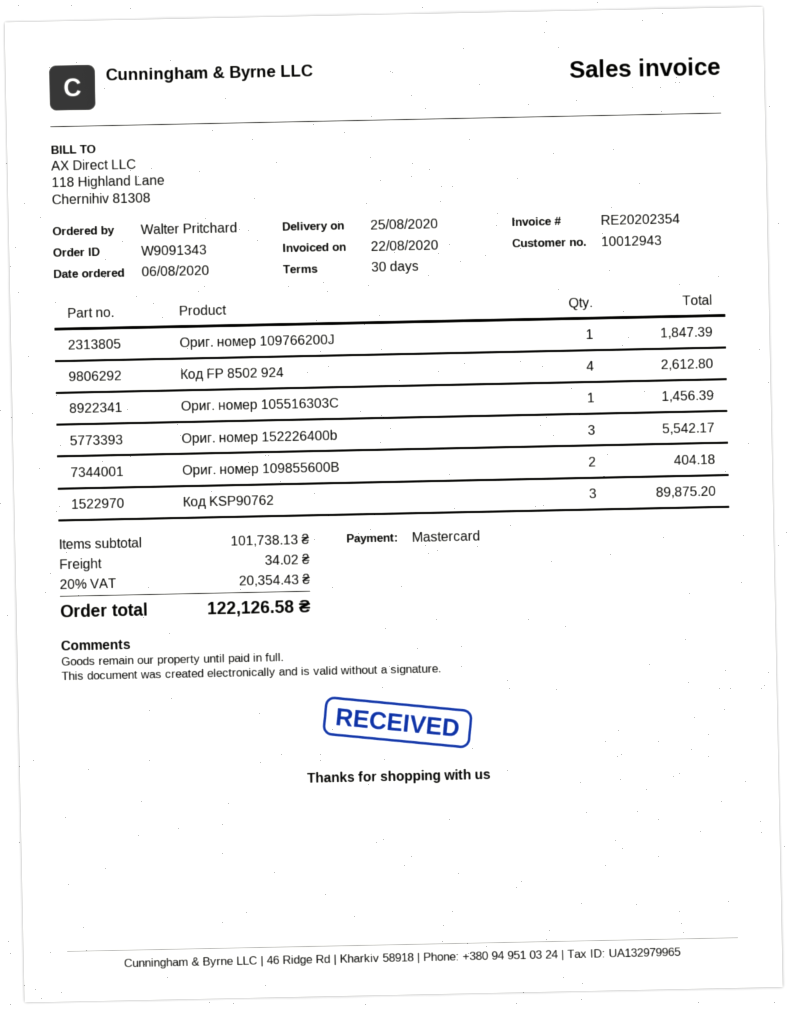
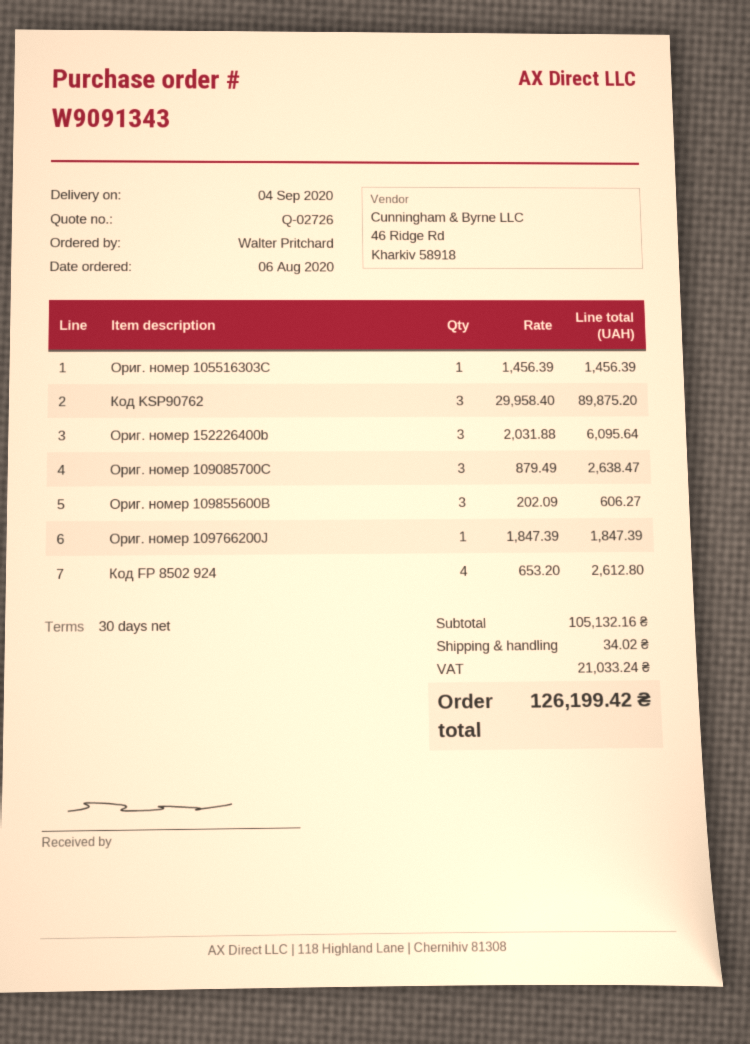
delivery date: 2020-08-25 -> 2020-09-04
Ориг. номер 152226400b: 3 for 5542.17 -> 3 for 6095.64
Ориг. номер 109855600B: 2 for 404.18 -> 3 for 606.27
Ориг. номер 109085700C: none -> 3 for 2638.47
subtotal: 101738.13 -> 105132.16
tax: 20354.43 -> 21033.24
total: 122126.58 -> 126199.42

